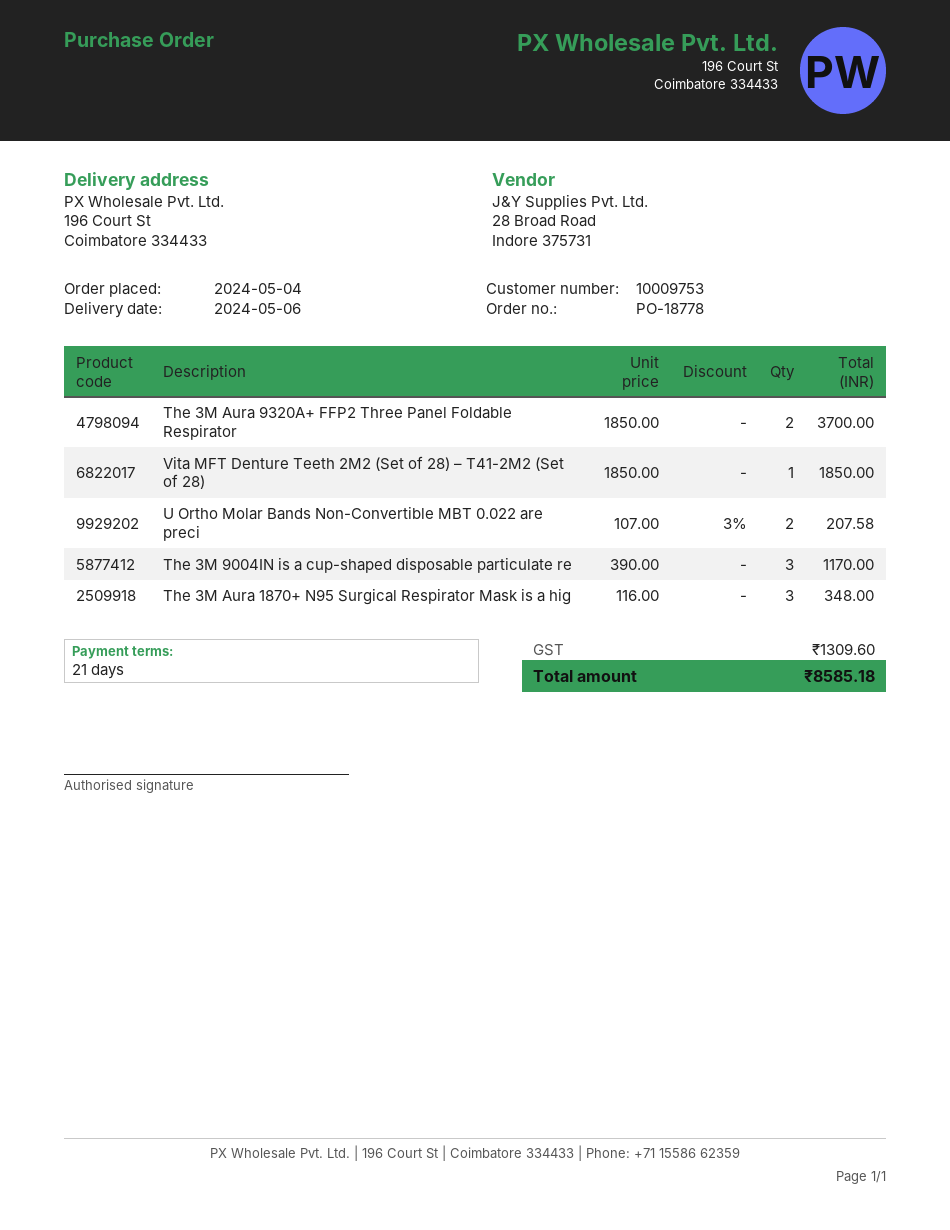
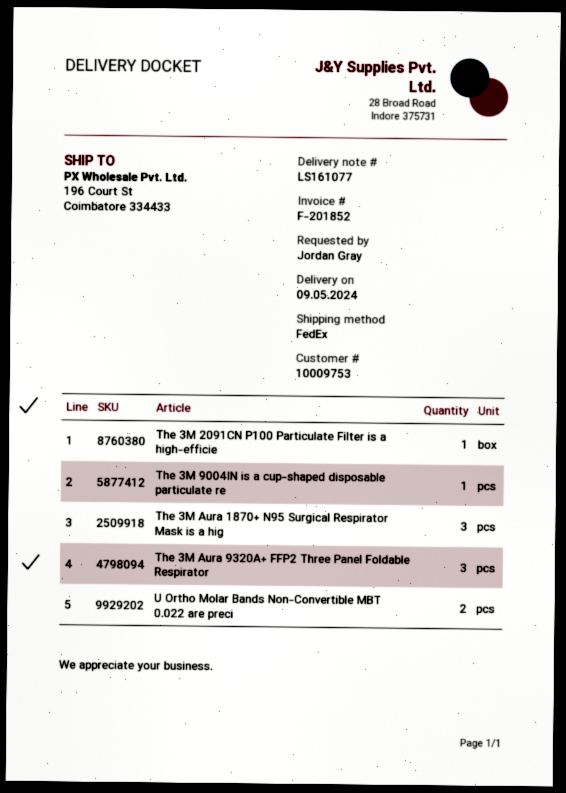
delivery date: 2024-05-06 -> 2024-05-09
The 3M Aura 9320A+ FFP2 Three Panel Foldable Respirator: 2 -> 3
Vita MFT Denture Teeth 2M2 (Set of 28) – T41-2M2 (Set of 28): 1 -> none
The 3M 9004IN is a cup-shaped disposable particulate re: 3 -> 1
The 3M 2091CN P100 Particulate Filter is a high-efficie: none -> 1

